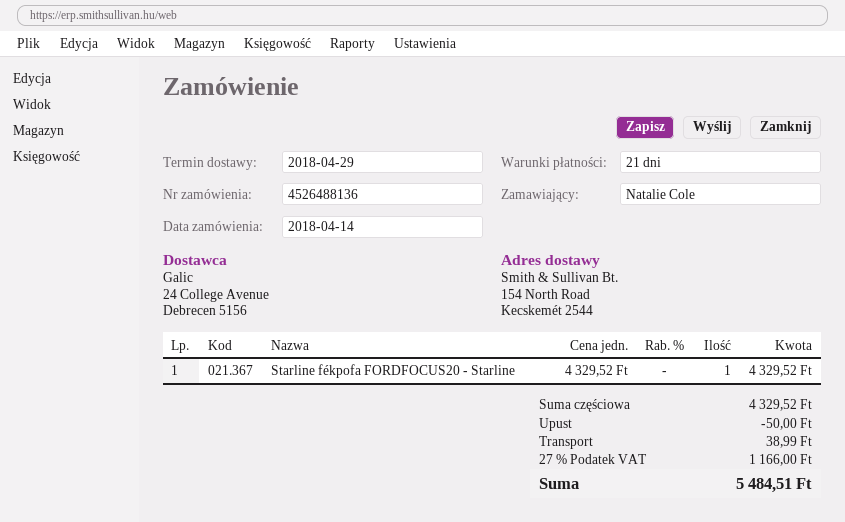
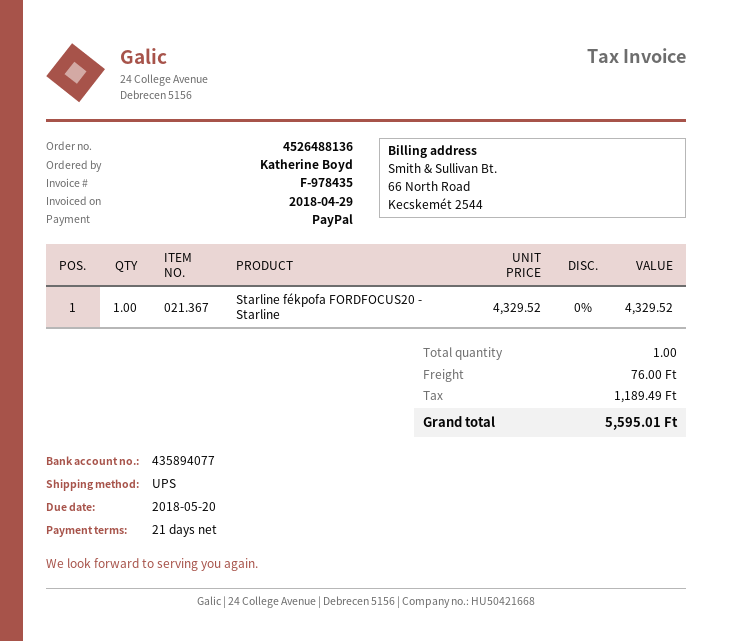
ordered by: Natalie Cole -> Katherine Boyd
discount: 50.00 -> none
shipping: 38.99 -> 76.00
tax: 1166.00 -> 1189.49
total: 5484.51 -> 5595.01

